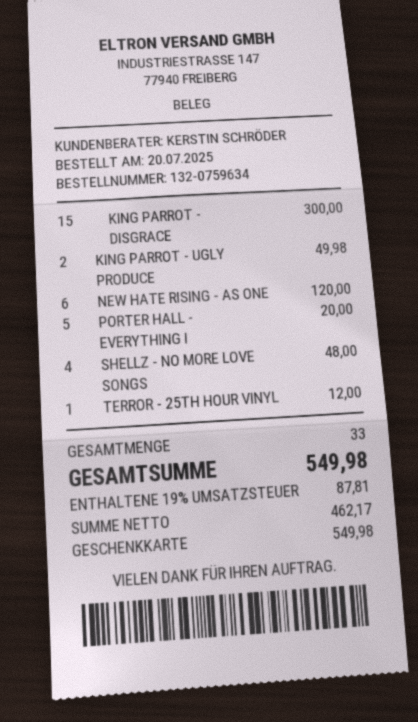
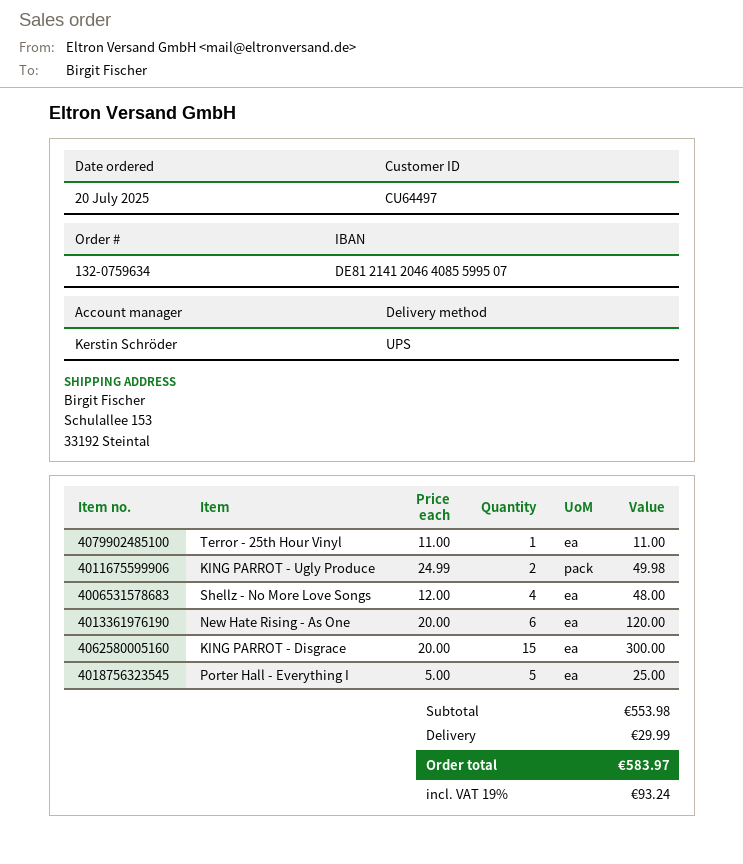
PORTER HALL - EVERYTHING I: 5 for 20.00 -> 5 for 25.00
TERROR - 25TH HOUR VINYL: 1 for 12.00 -> 1 for 11.00
shipping: none -> 29.99
tax: 19% = 87.81 -> 19% = 93.24
total: 549.98 -> 583.97

